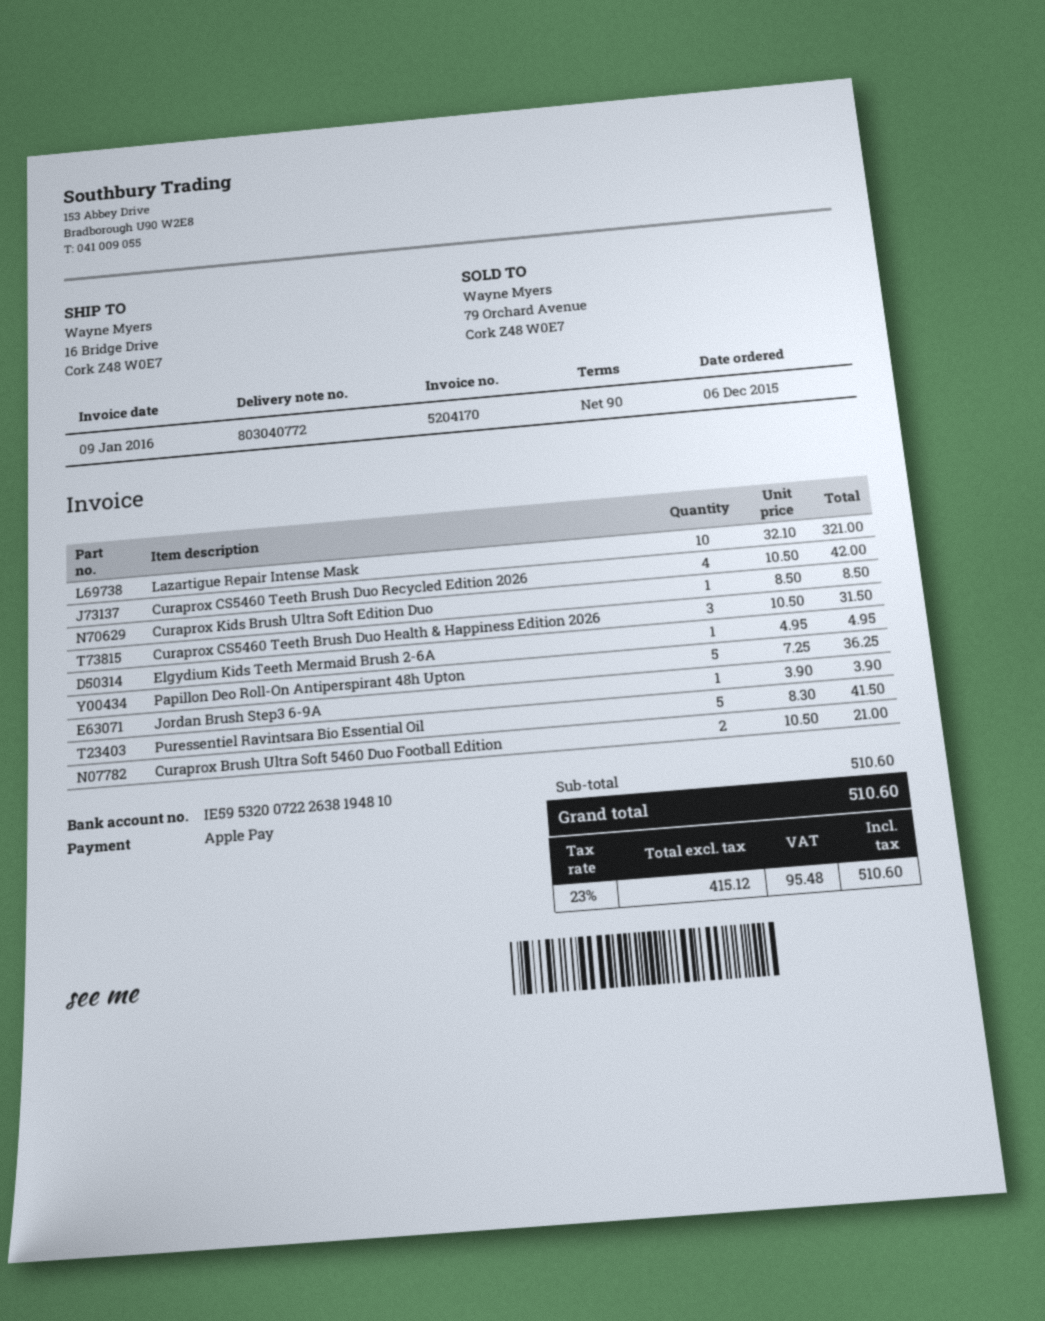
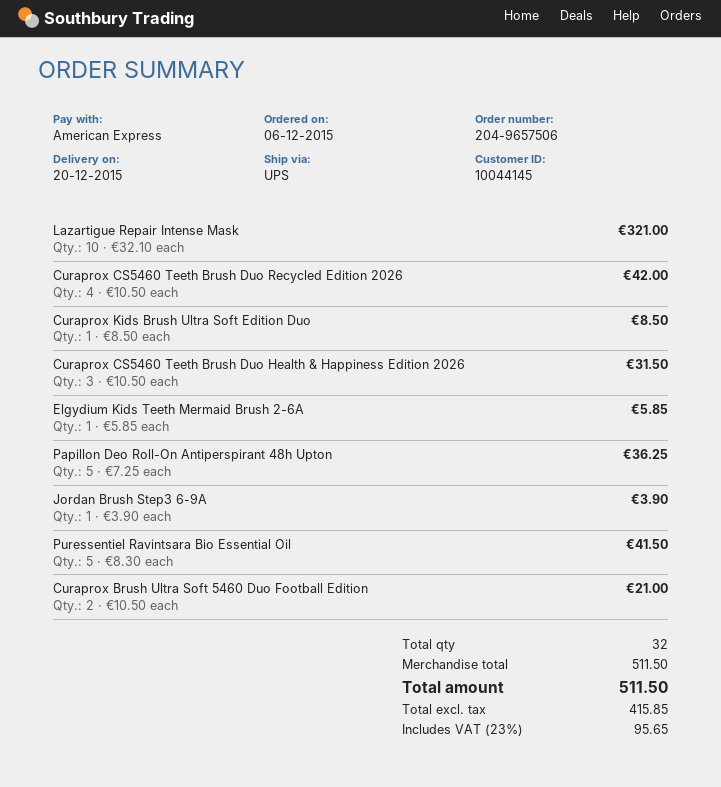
payment method: Apple Pay -> American Express
Elgydium Kids Teeth Mermaid Brush 2-6A: 1 x 4.95 = 4.95 -> 1 x 5.85 = 5.85
subtotal: 510.60 -> 511.50
net: 415.12 -> 415.85
tax: 23% = 95.48 -> 23% = 95.65
total: 510.60 -> 511.50

